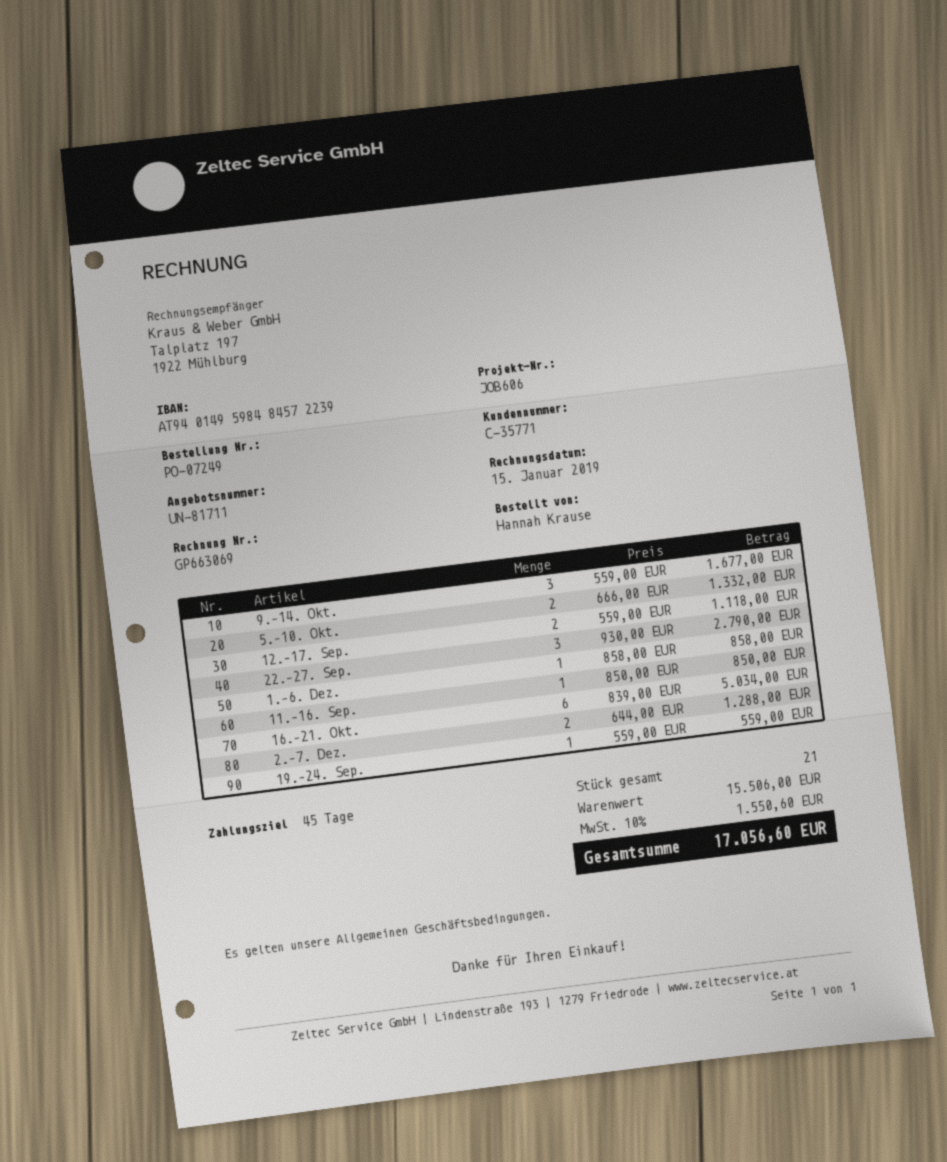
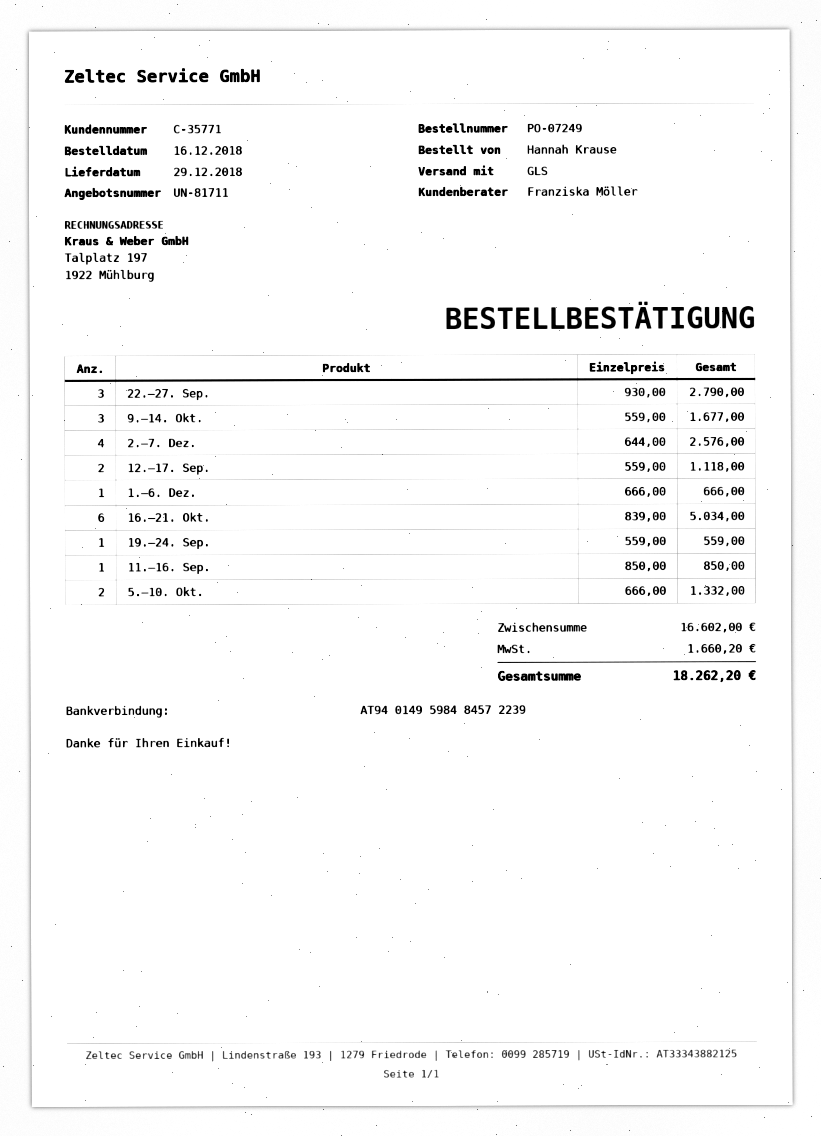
1.–6. Dez.: 1 x 858.00 = 858.00 -> 1 x 666.00 = 666.00
2.–7. Dez.: 2 x 644.00 = 1288.00 -> 4 x 644.00 = 2576.00
subtotal: 15506.00 -> 16602.00
tax: 1550.60 -> 1660.20
total: 17056.60 -> 18262.20

